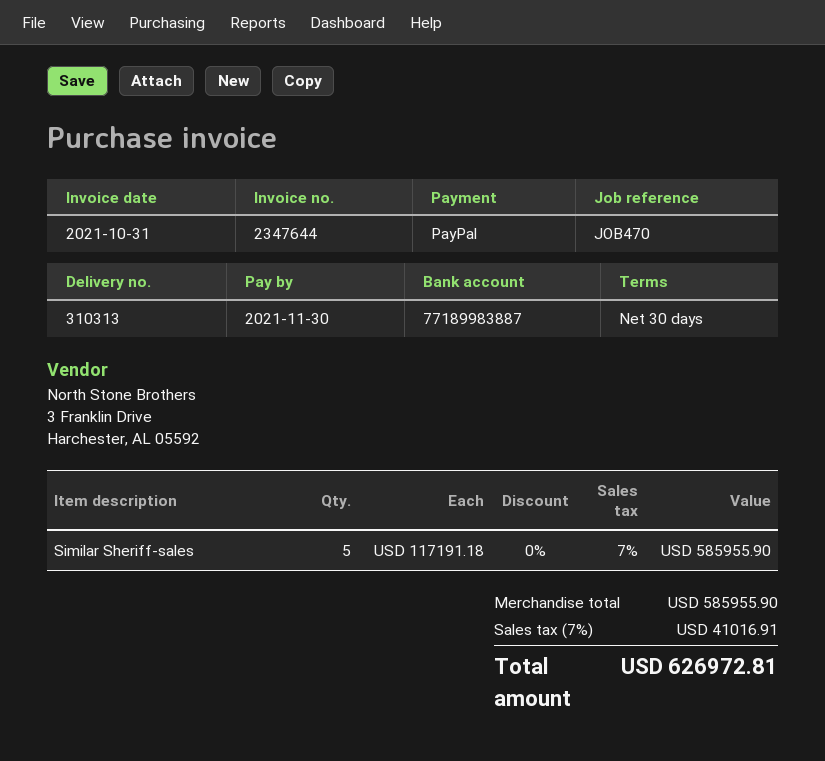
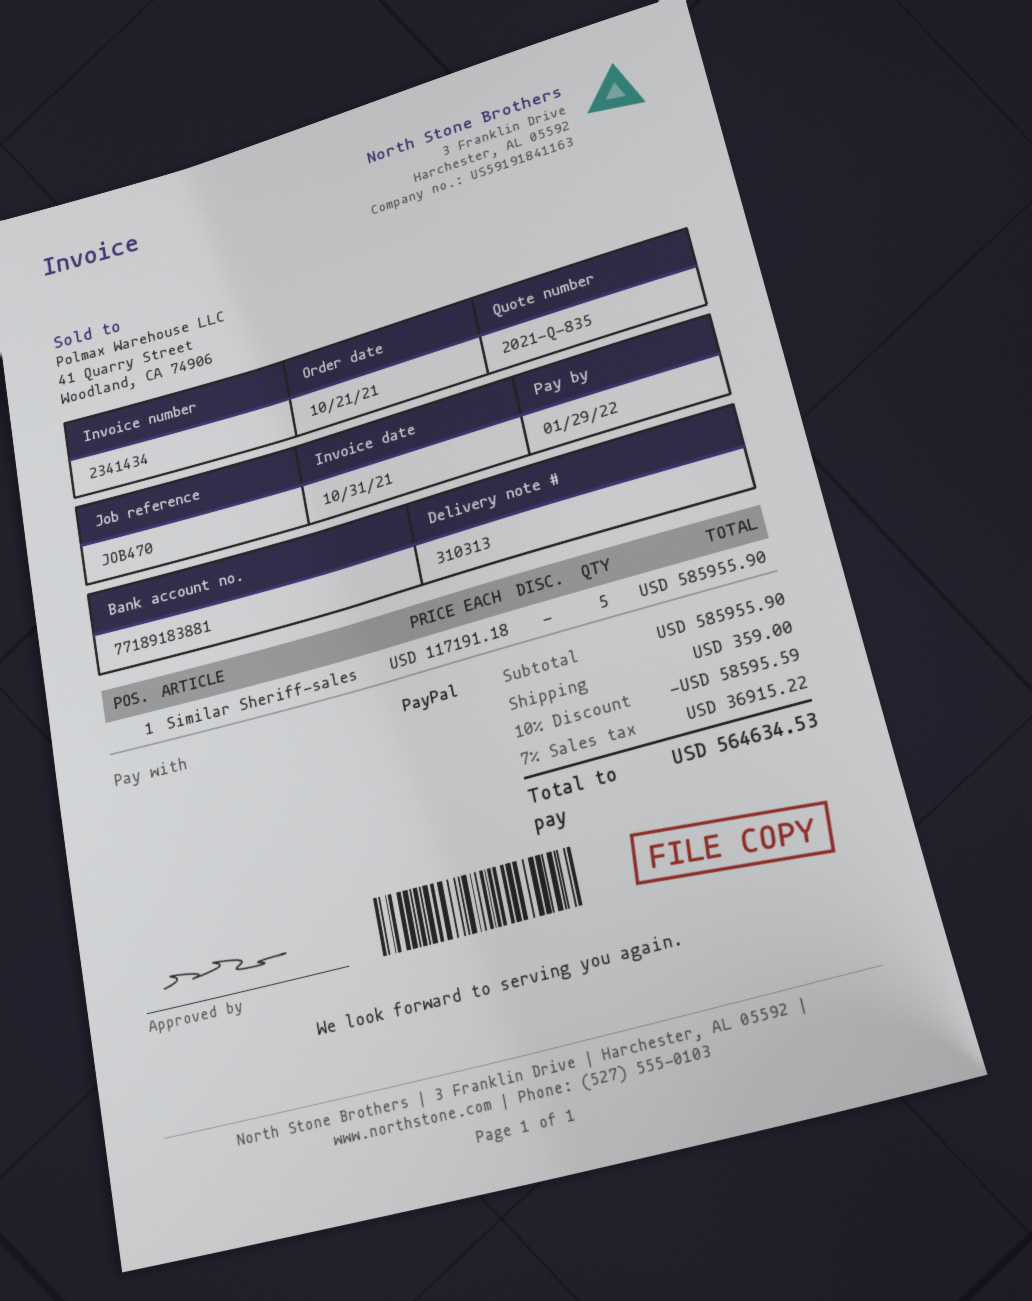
invoice number: 2347644 -> 2341434
due date: 2021-11-30 -> 2022-01-29
bank account: 77189983887 -> 77189183881
discount: none -> 10% = 58595.59
shipping: none -> 359.00
tax: 7% = 41016.91 -> 7% = 36915.22
total: 626972.81 -> 564634.53

